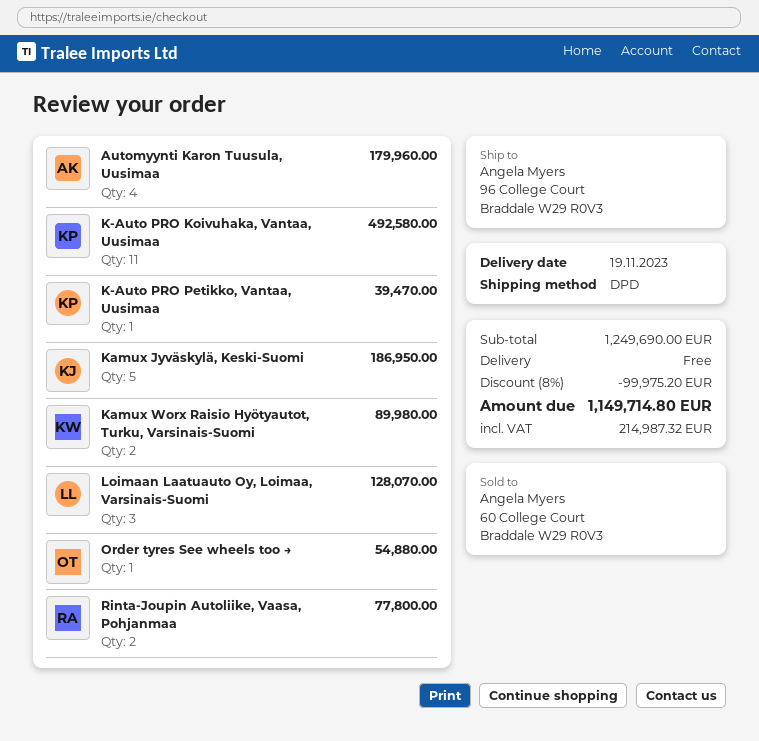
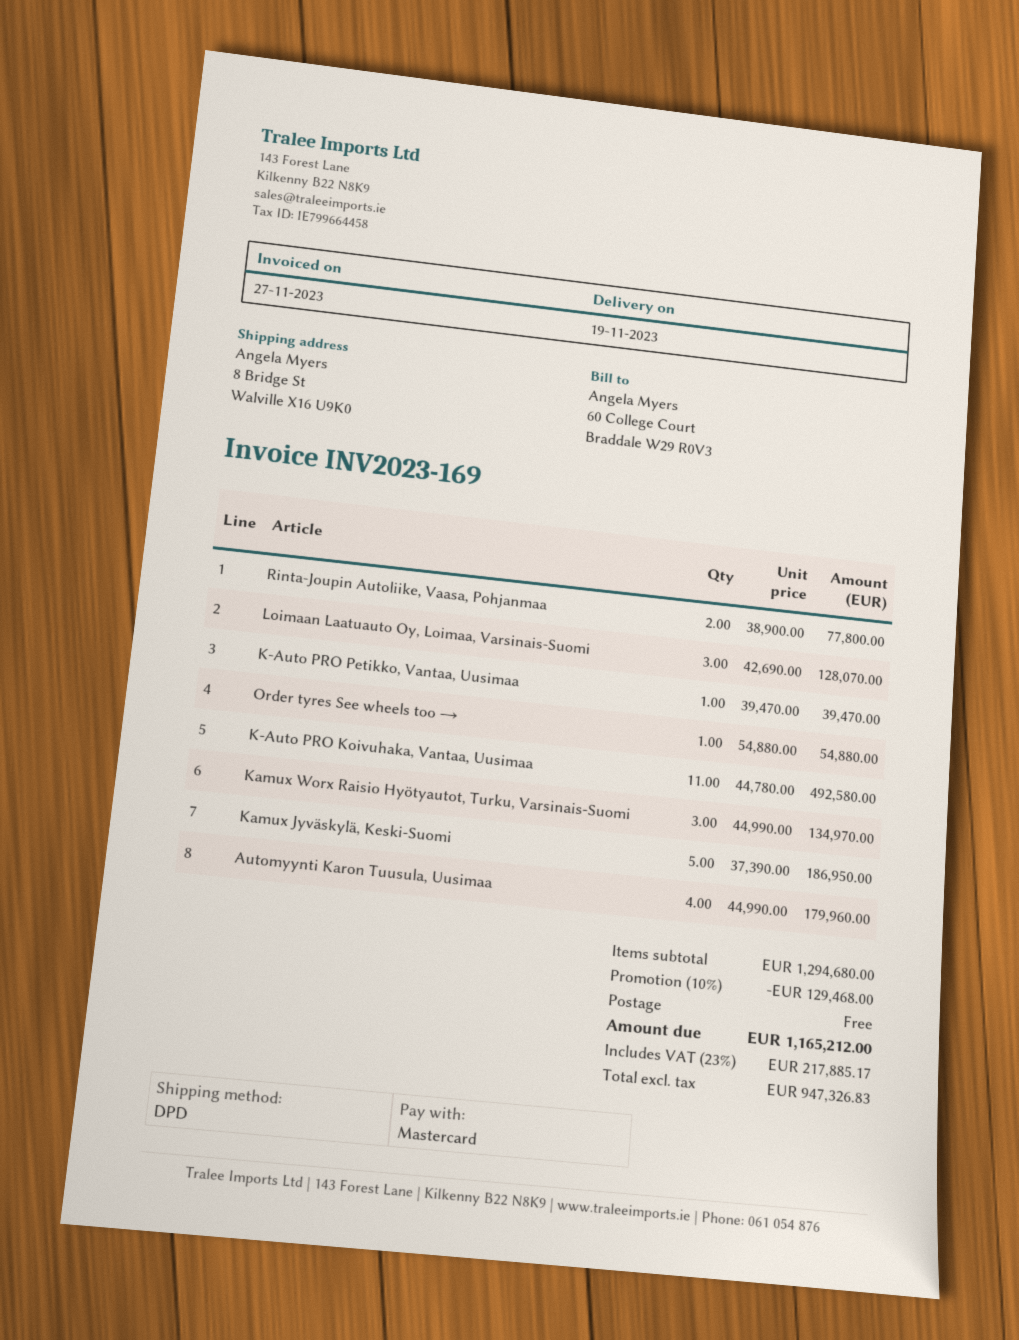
ship to: 96 College Court, Braddale W29 R0V3 -> 8 Bridge St, Walville X16 U9K0
Kamux Worx Raisio Hyötyautot, Turku, Varsinais-Suomi: 2 for 89980.00 -> 3 for 134970.00
subtotal: 1249690.00 -> 1294680.00
discount: 8% = 99975.20 -> 10% = 129468.00
tax: 214987.32 -> 217885.17
total: 1149714.80 -> 1165212.00

